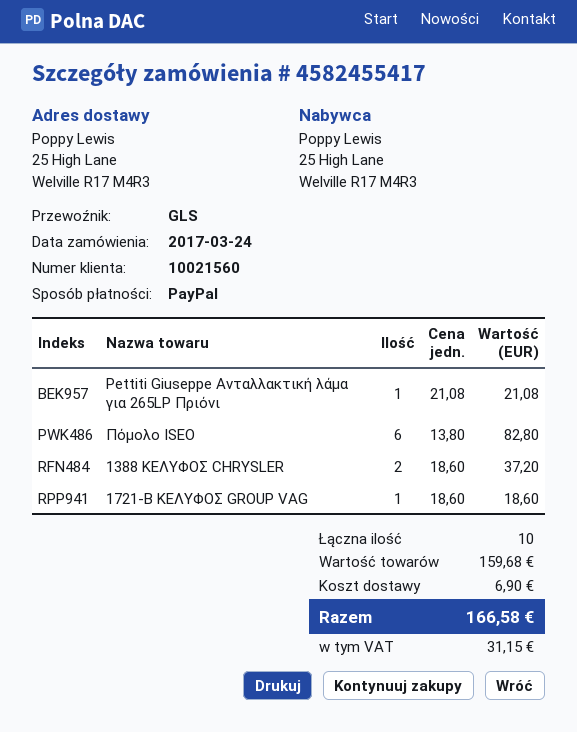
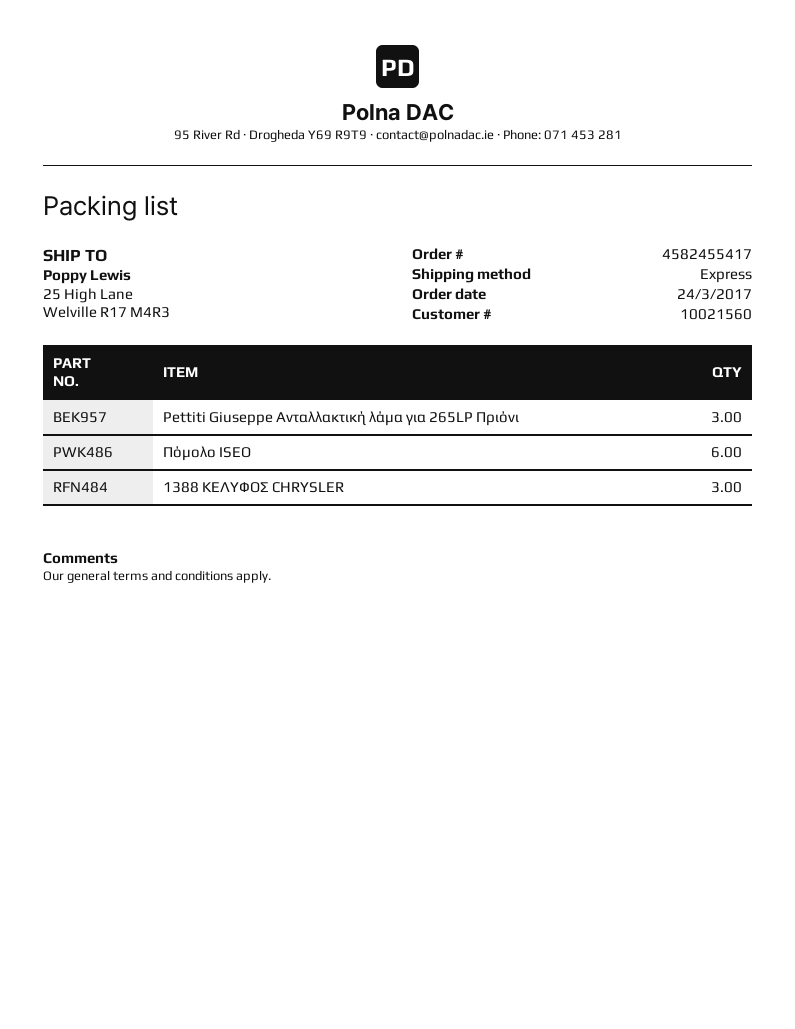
shipping method: GLS -> express
Pettiti Giuseppe Ανταλλακτική λάμα για 265LP Πριόνι: 1 -> 3
1388 ΚΕΛΥΦΟΣ CHRYSLER: 2 -> 3
1721-Β ΚΕΛΥΦΟΣ GROUP VAG: 1 -> none

